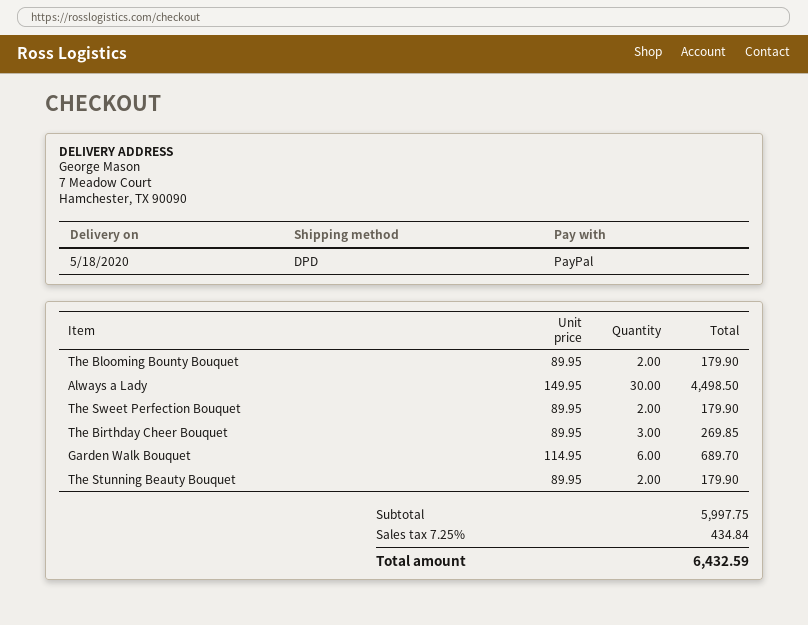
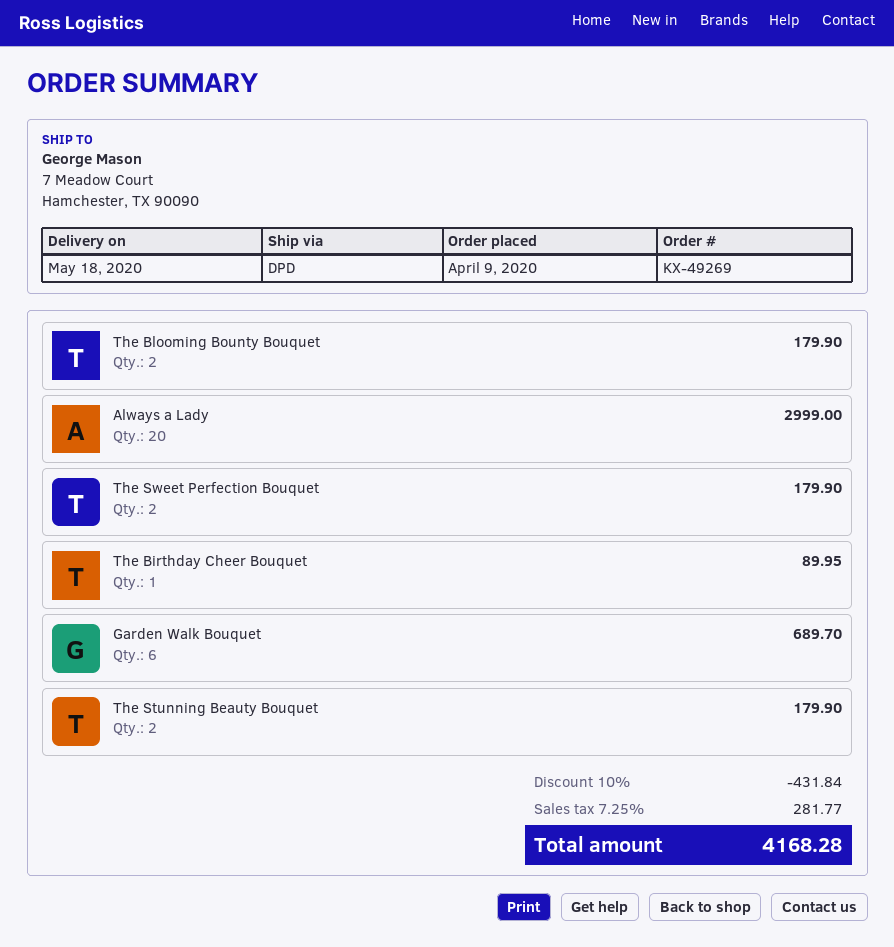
Always a Lady: 30 for 4498.50 -> 20 for 2999.00
The Birthday Cheer Bouquet: 3 for 269.85 -> 1 for 89.95
discount: none -> 10% = 431.84
tax: 7.25% = 434.84 -> 7.25% = 281.77
total: 6432.59 -> 4168.28

